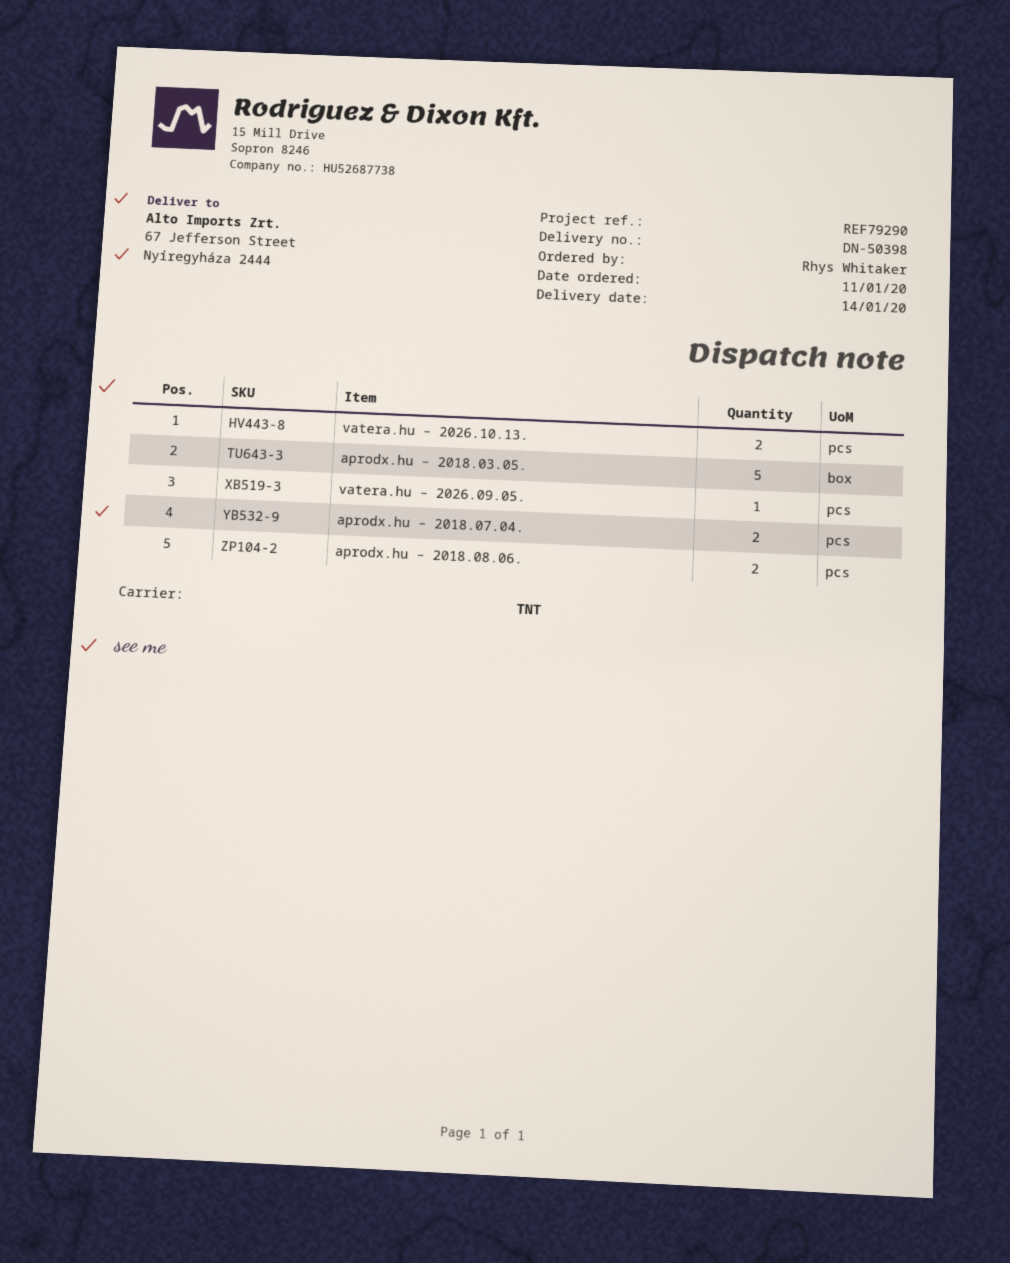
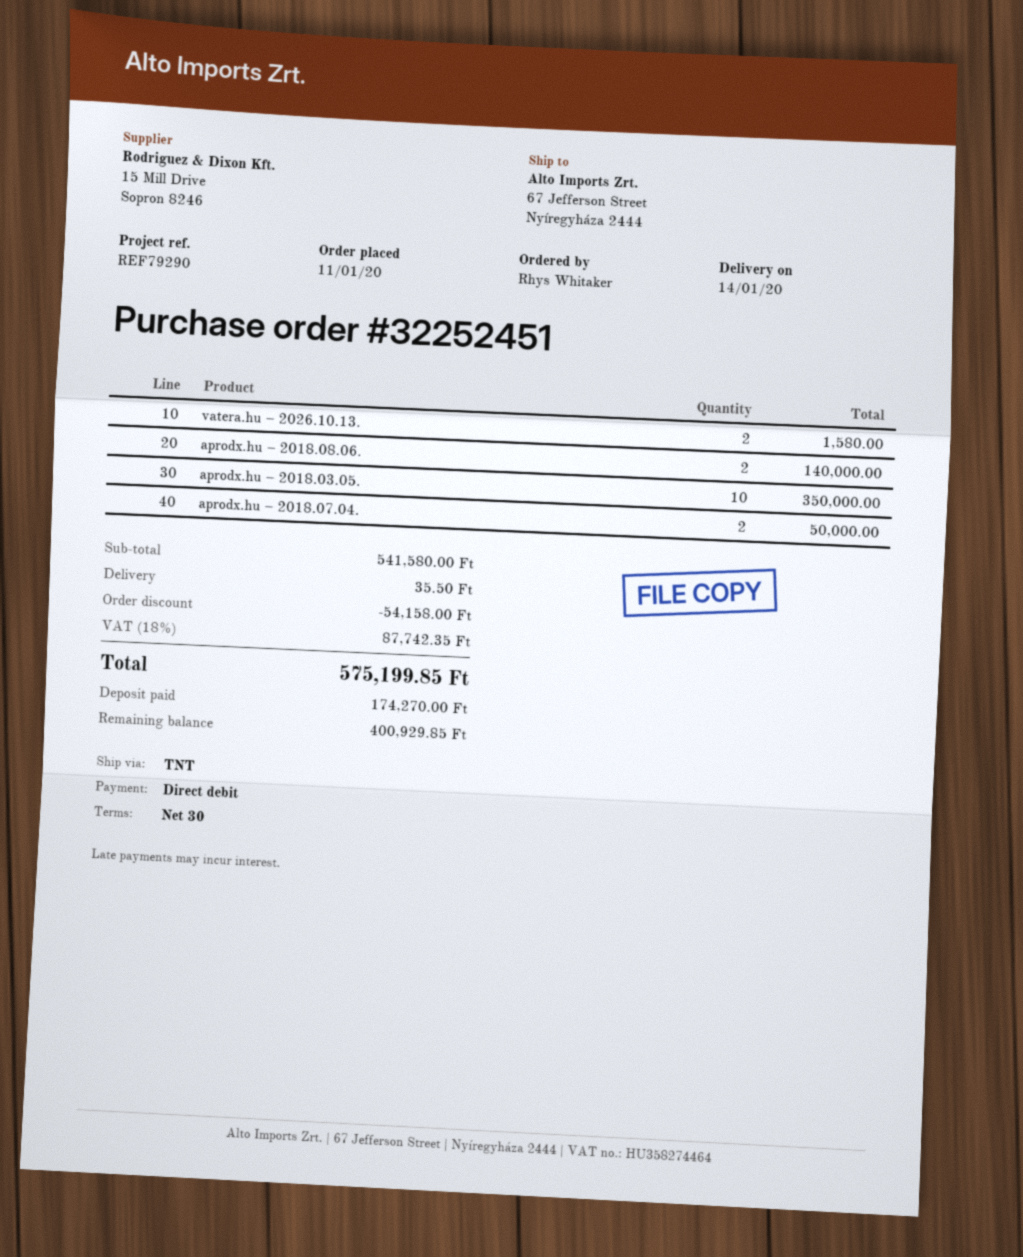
aprodx.hu – 2018.03.05.: 5 -> 10
vatera.hu – 2026.09.05.: 1 -> none

